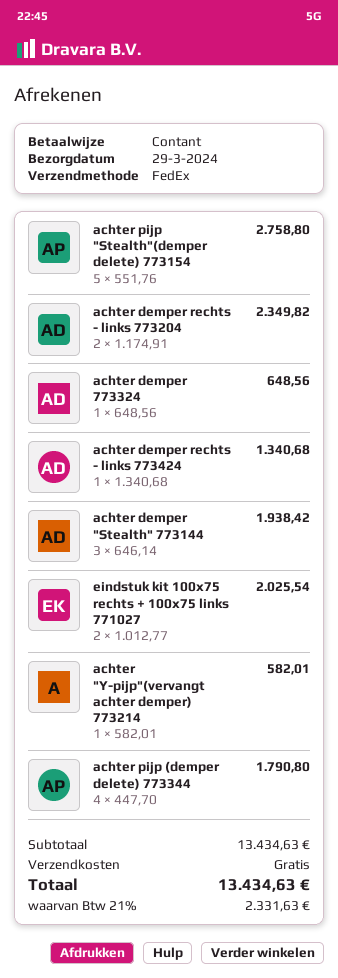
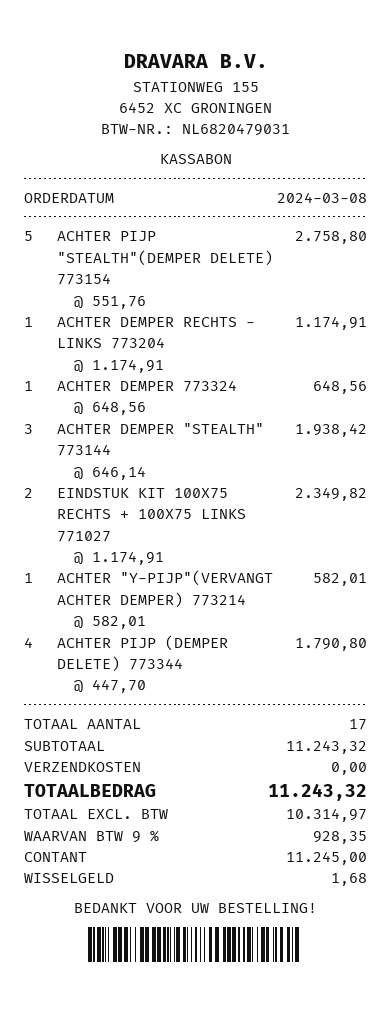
achter demper rechts - links 773204: 2 x 1174.91 = 2349.82 -> 1 x 1174.91 = 1174.91
achter demper rechts - links 773424: 1 x 1340.68 = 1340.68 -> none
eindstuk kit 100x75 rechts + 100x75 links 771027: 2 x 1012.77 = 2025.54 -> 2 x 1174.91 = 2349.82
subtotal: 13434.63 -> 11243.32
tax: 21% = 2331.63 -> 9% = 928.35
total: 13434.63 -> 11243.32

